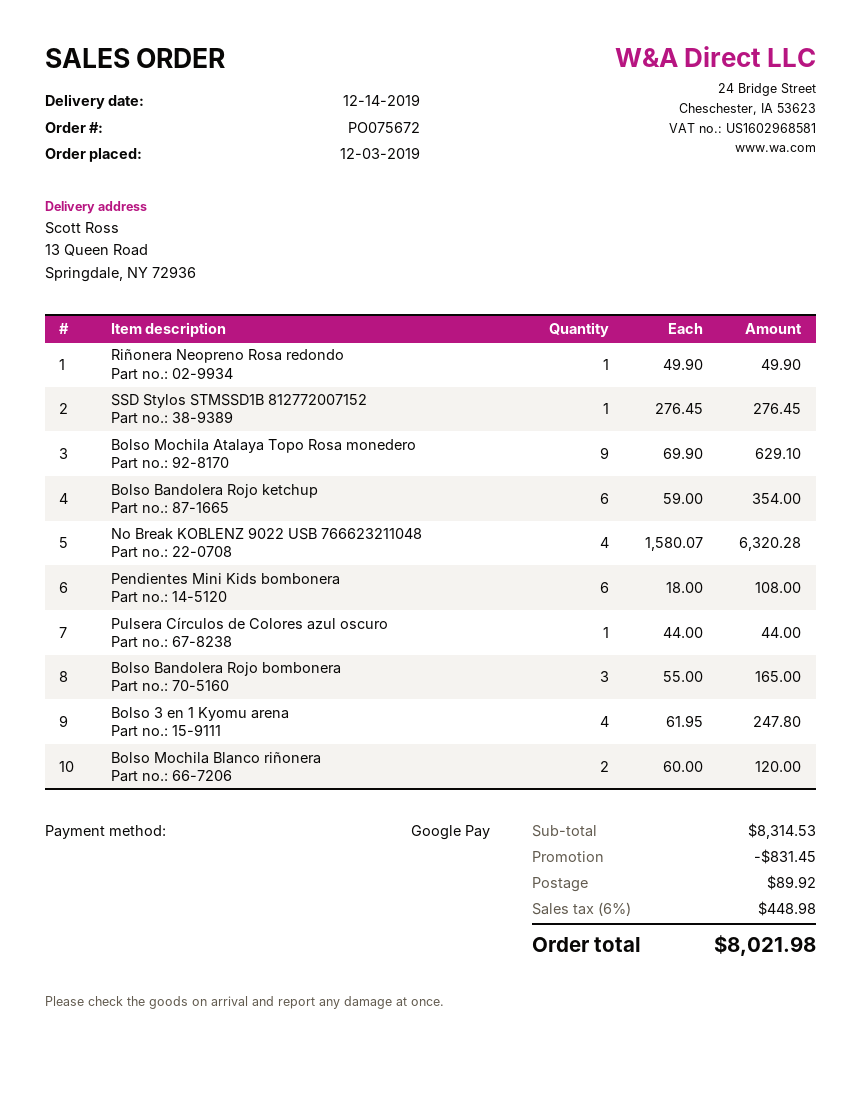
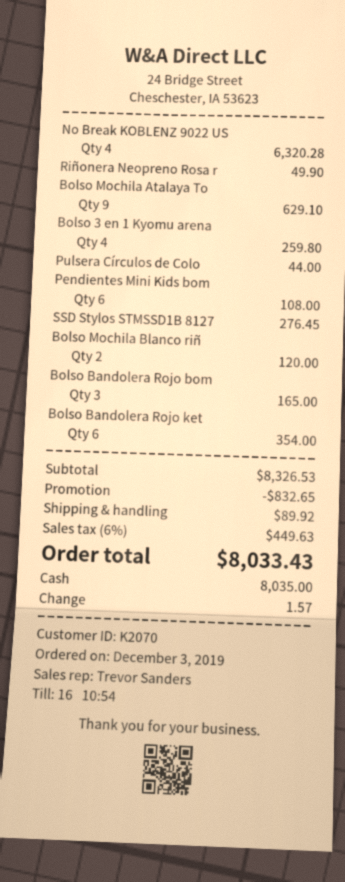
payment method: Google Pay -> cash
Bolso 3 en 1 Kyomu arena: 4 for 247.80 -> 4 for 259.80
subtotal: 8314.53 -> 8326.53
discount: 831.45 -> 832.65
tax: 6% = 448.98 -> 6% = 449.63
total: 8021.98 -> 8033.43

